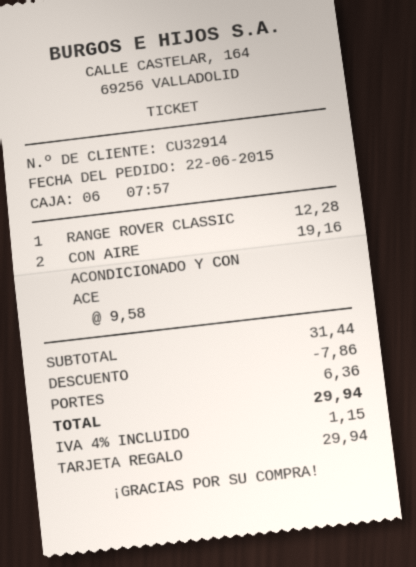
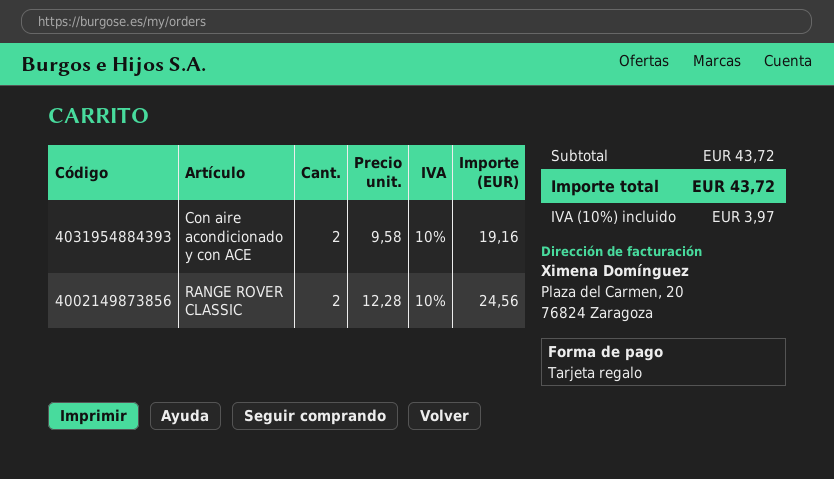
RANGE ROVER CLASSIC: 1 x 12.28 = 12.28 -> 2 x 12.28 = 24.56
subtotal: 31.44 -> 43.72
discount: 7.86 -> none
shipping: 6.36 -> none
tax: 4% = 1.15 -> 10% = 3.97
total: 29.94 -> 43.72

